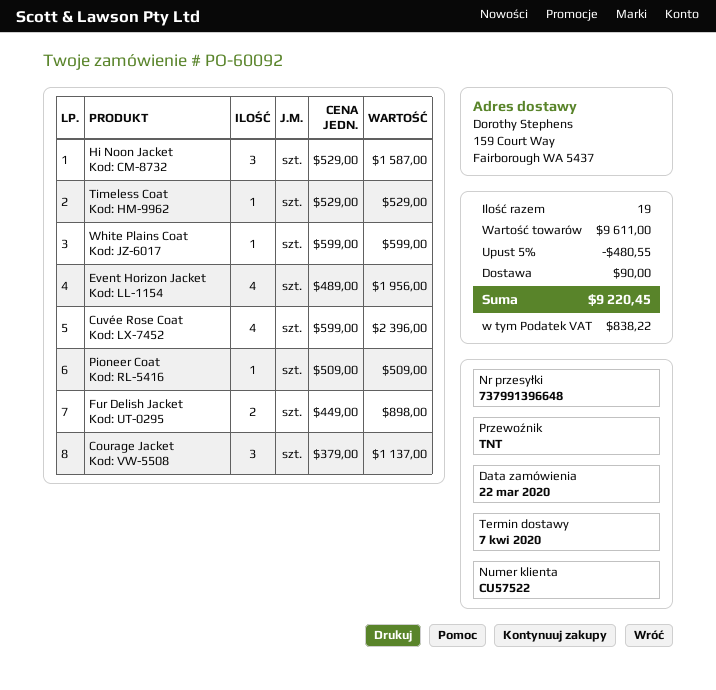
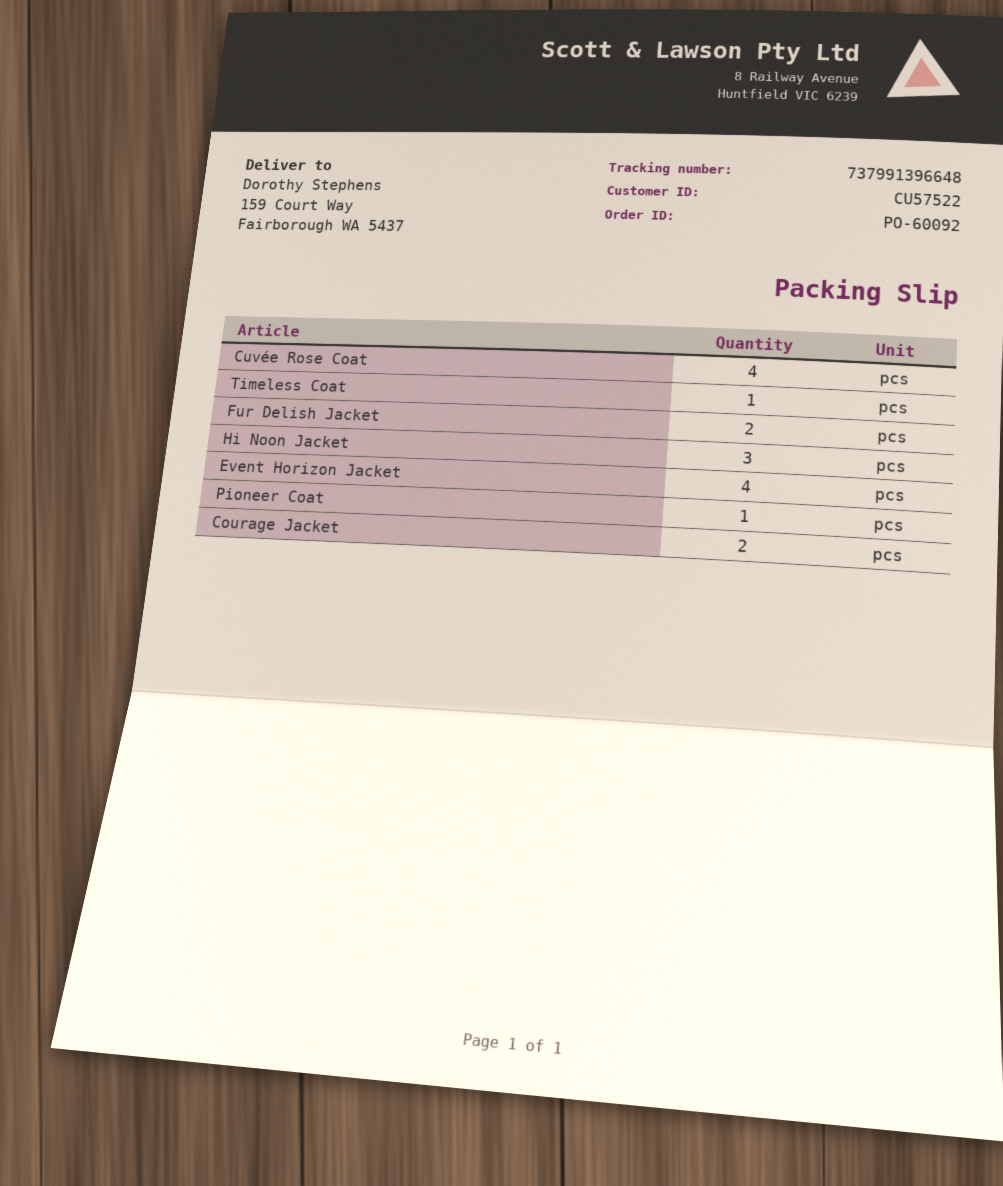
White Plains Coat: 1 -> none
Courage Jacket: 3 -> 2

